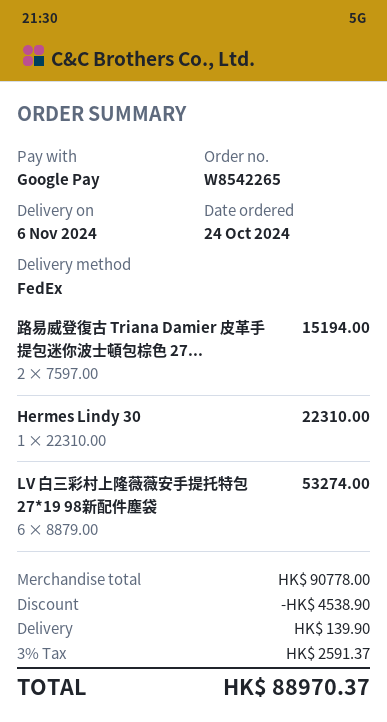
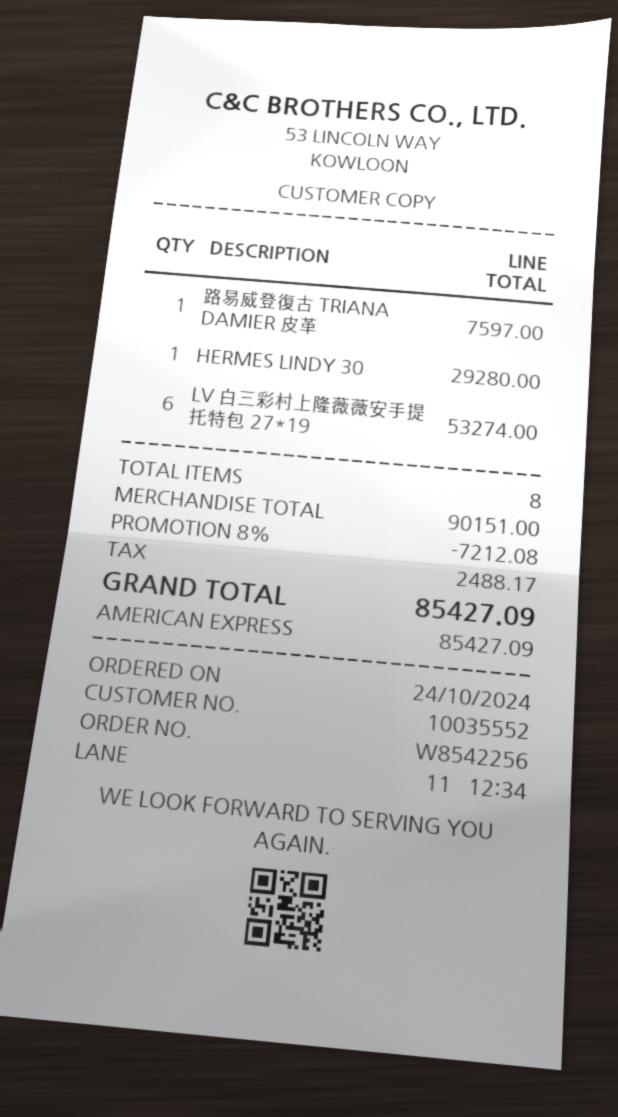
order number: W8542265 -> W8542256
payment method: Google Pay -> American Express
路易威登復古 Triana Damier 皮革手提包迷你波士頓包棕色 27...: 2 for 15194.00 -> 1 for 7597.00
Hermes Lindy 30: 1 for 22310.00 -> 1 for 29280.00
subtotal: 90778.00 -> 90151.00
discount: 4538.90 -> 7212.08
shipping: 139.90 -> none
tax: 2591.37 -> 2488.17
total: 88970.37 -> 85427.09

